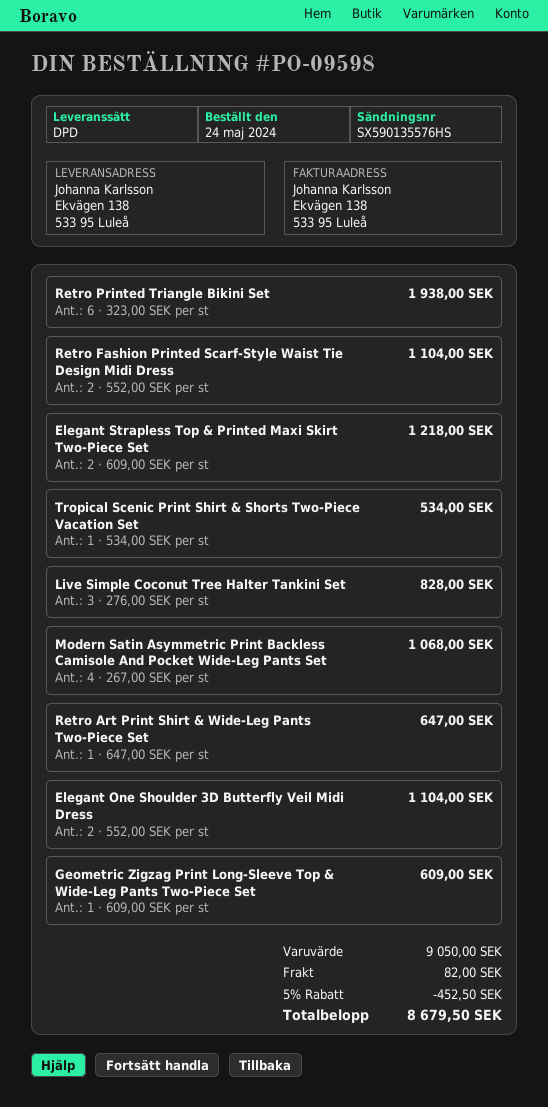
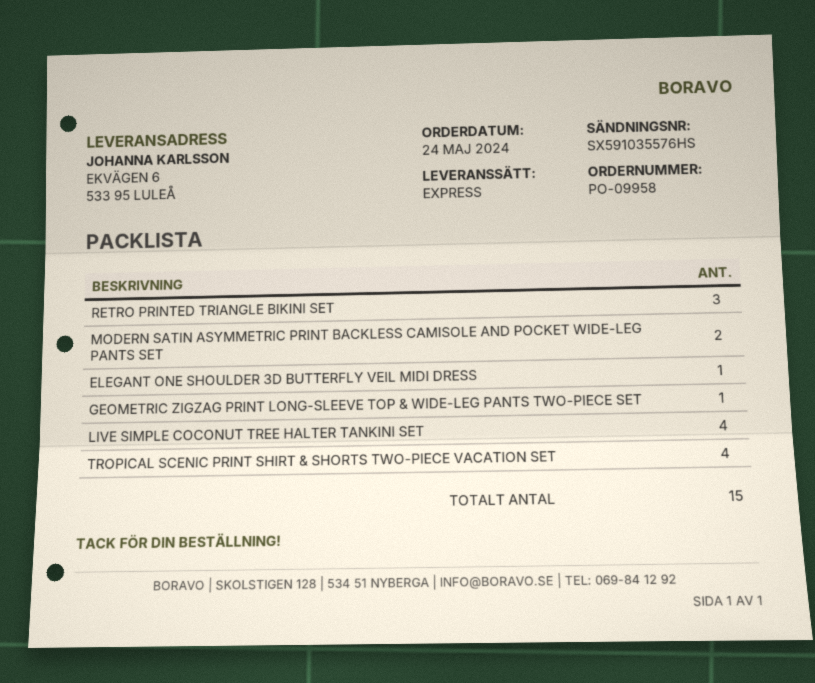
order number: PO-09598 -> PO-09958
shipping method: DPD -> express
tracking number: SX590135576HS -> SX591035576HS
ship to: Ekvägen 138, 533 95 Luleå -> EKVÄGEN 6, 533 95 LULEÅ
Retro Printed Triangle Bikini Set: 6 -> 3
Retro Fashion Printed Scarf-Style Waist Tie Design Midi Dress: 2 -> none
Elegant Strapless Top & Printed Maxi Skirt Two-Piece Set: 2 -> none
Tropical Scenic Print Shirt & Shorts Two-Piece Vacation Set: 1 -> 4
Live Simple Coconut Tree Halter Tankini Set: 3 -> 4
Modern Satin Asymmetric Print Backless Camisole And Pocket Wide-Leg Pants Set: 4 -> 2
Retro Art Print Shirt & Wide-Leg Pants Two-Piece Set: 1 -> none
Elegant One Shoulder 3D Butterfly Veil Midi Dress: 2 -> 1

